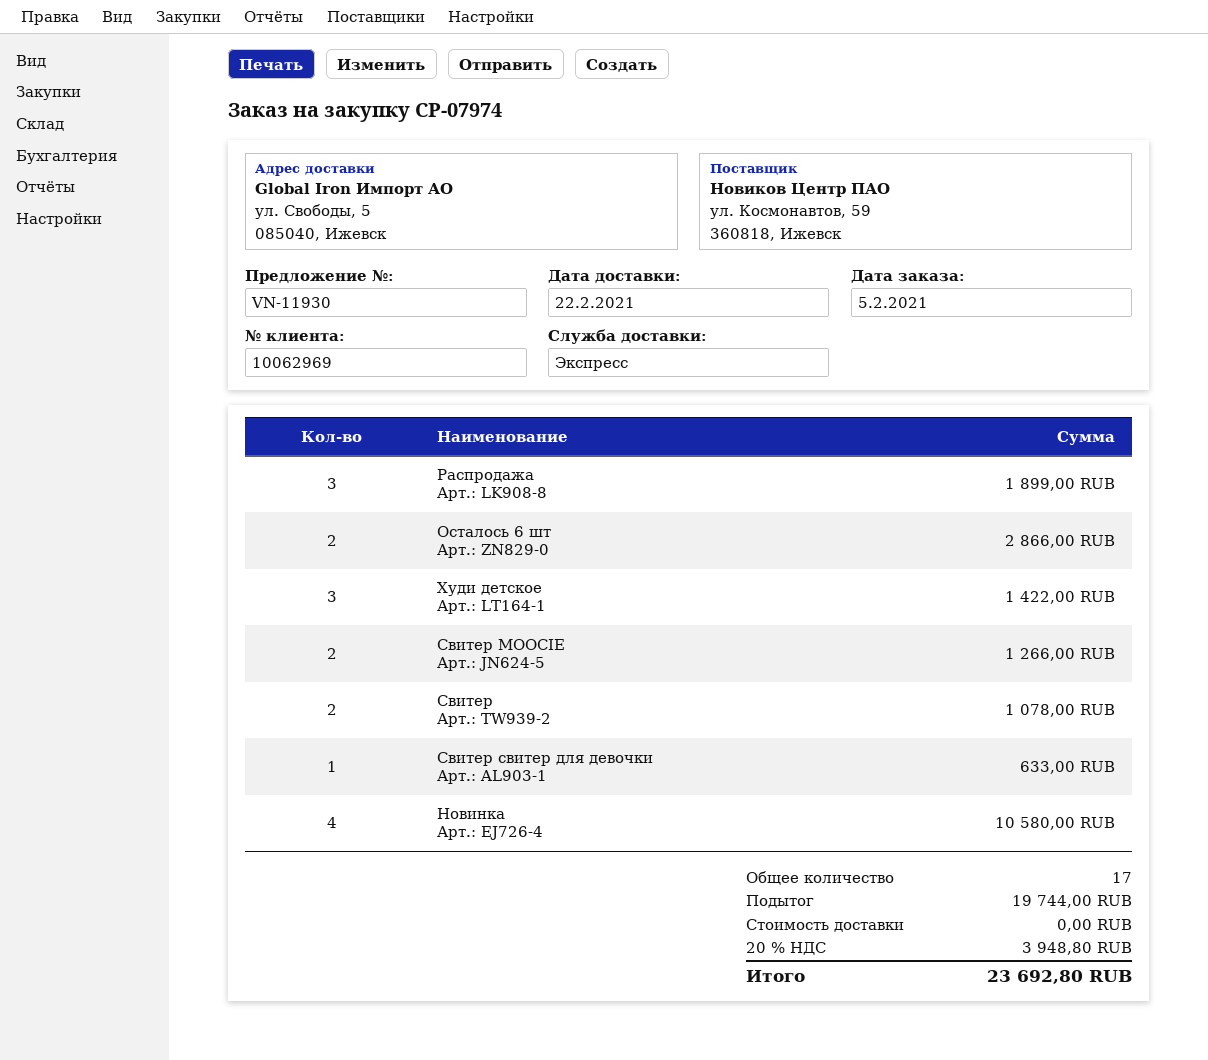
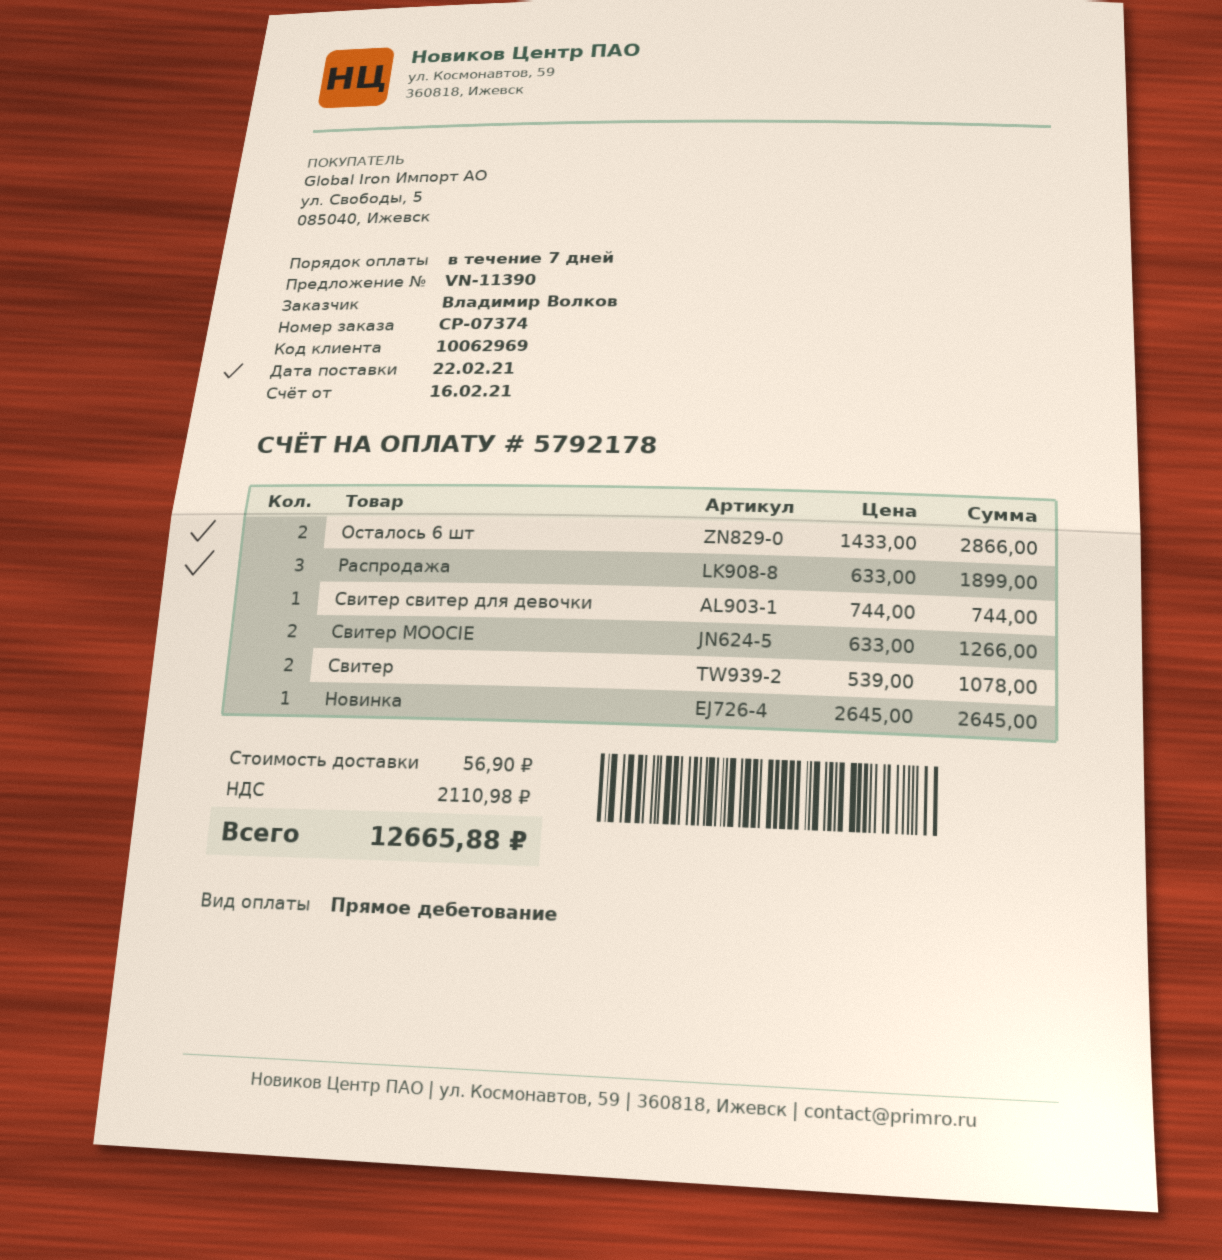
quote number: VN-11930 -> VN-11390
order number: CP-07974 -> CP-07374
Худи детское: 3 for 1422.00 -> none
Свитер свитер для девочки: 1 for 633.00 -> 1 for 744.00
Новинка: 4 for 10580.00 -> 1 for 2645.00
shipping: 0.00 -> 56.90
tax: 3948.80 -> 2110.98
total: 23692.80 -> 12665.88

